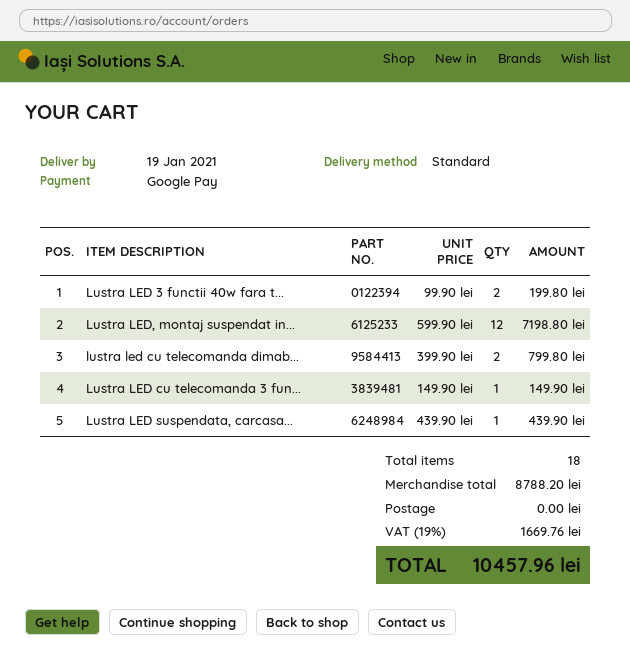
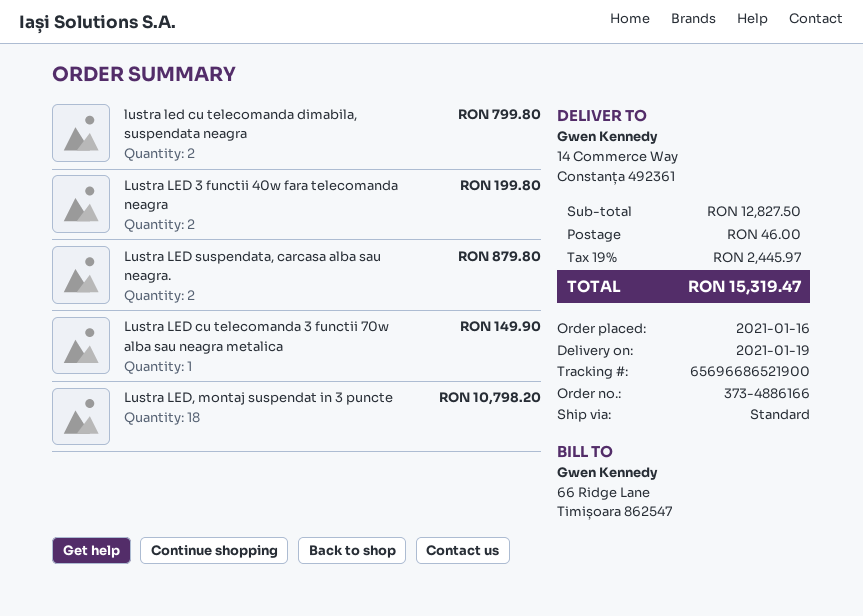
Lustra LED, montaj suspendat in...: 12 for 7198.80 -> 18 for 10798.20
Lustra LED suspendata, carcasa...: 1 for 439.90 -> 2 for 879.80
subtotal: 8788.20 -> 12827.50
shipping: 0.00 -> 46.00
tax: 19% = 1669.76 -> 19% = 2445.97
total: 10457.96 -> 15319.47

